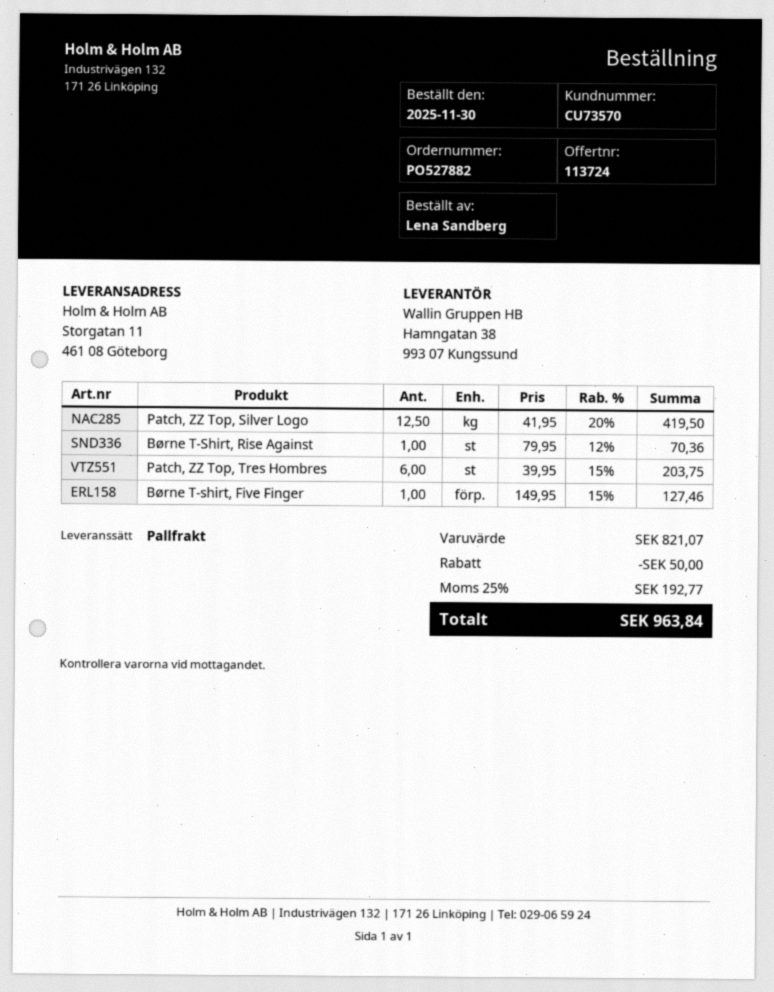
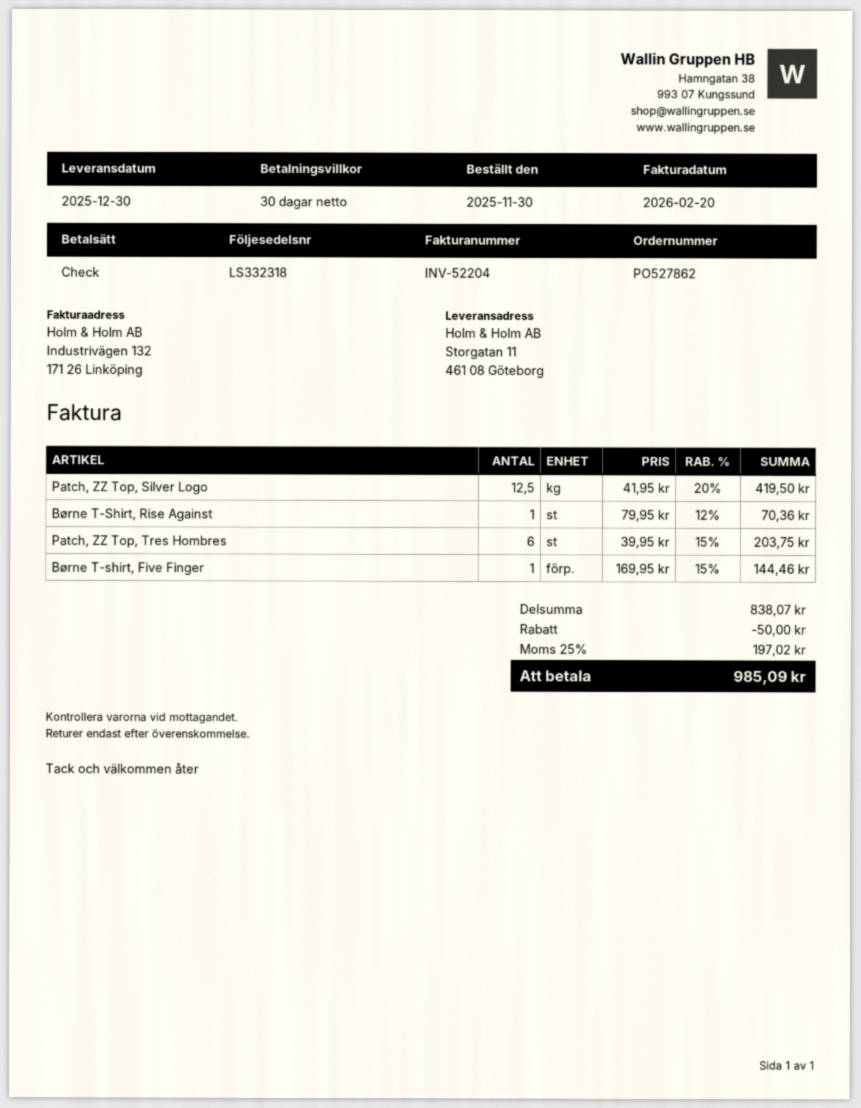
order number: PO527882 -> PO527862
Børne T-shirt, Five Finger: 1 x 149.95 - 15% = 127.46 -> 1 x 169.95 - 15% = 144.46
subtotal: 821.07 -> 838.07
tax: 25% = 192.77 -> 25% = 197.02
total: 963.84 -> 985.09

